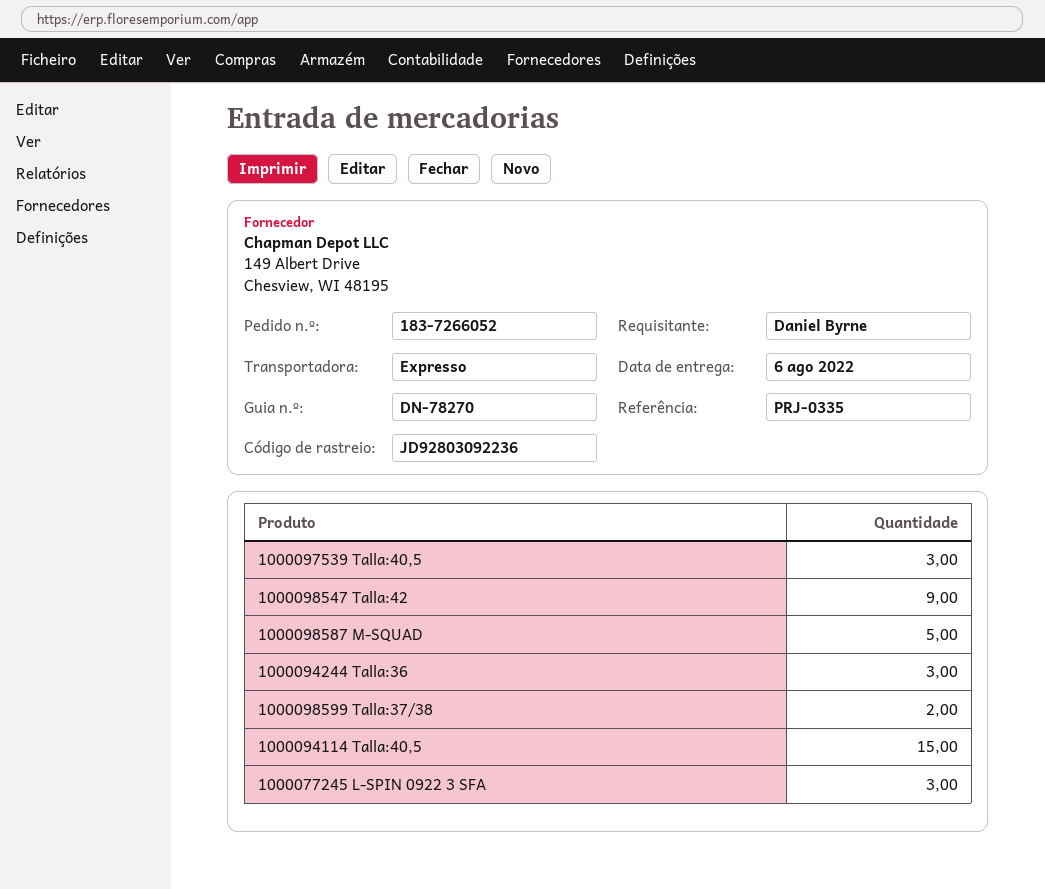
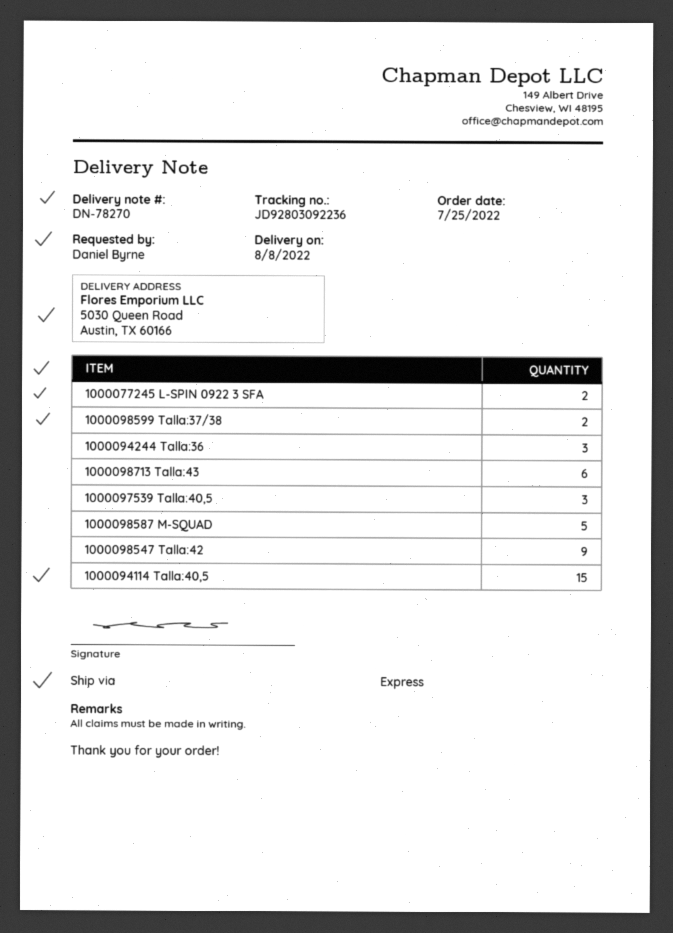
delivery date: 2022-08-06 -> 2022-08-08
1000077245 L-SPIN 0922 3 SFA: 3 -> 2
1000098713 Talla:43: none -> 6

